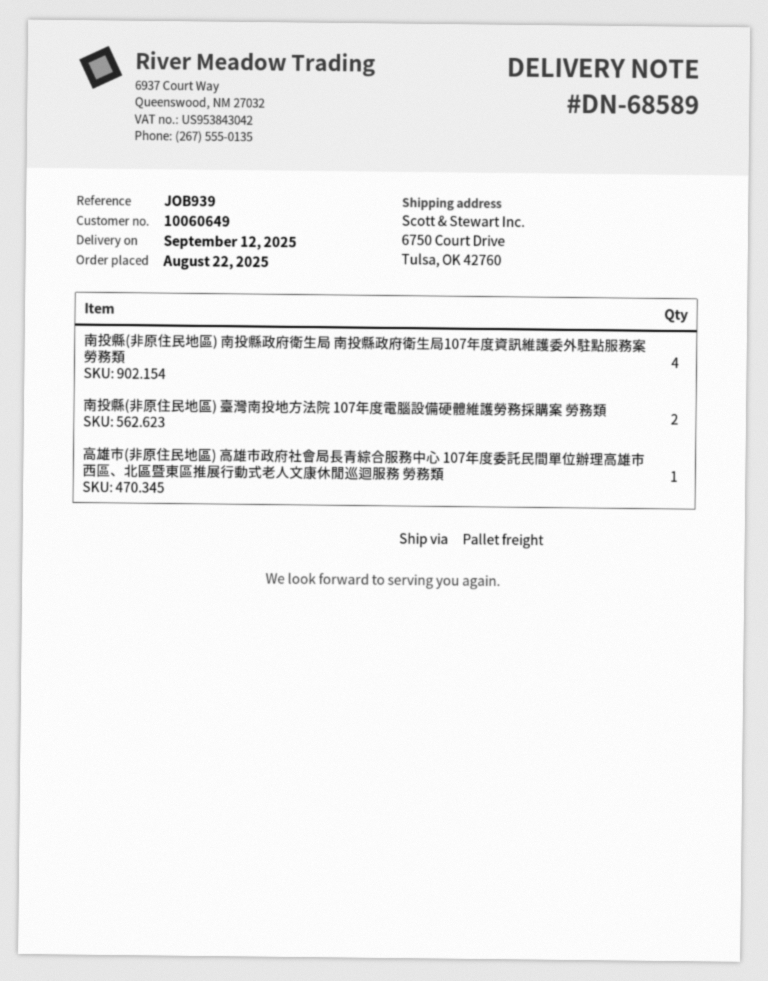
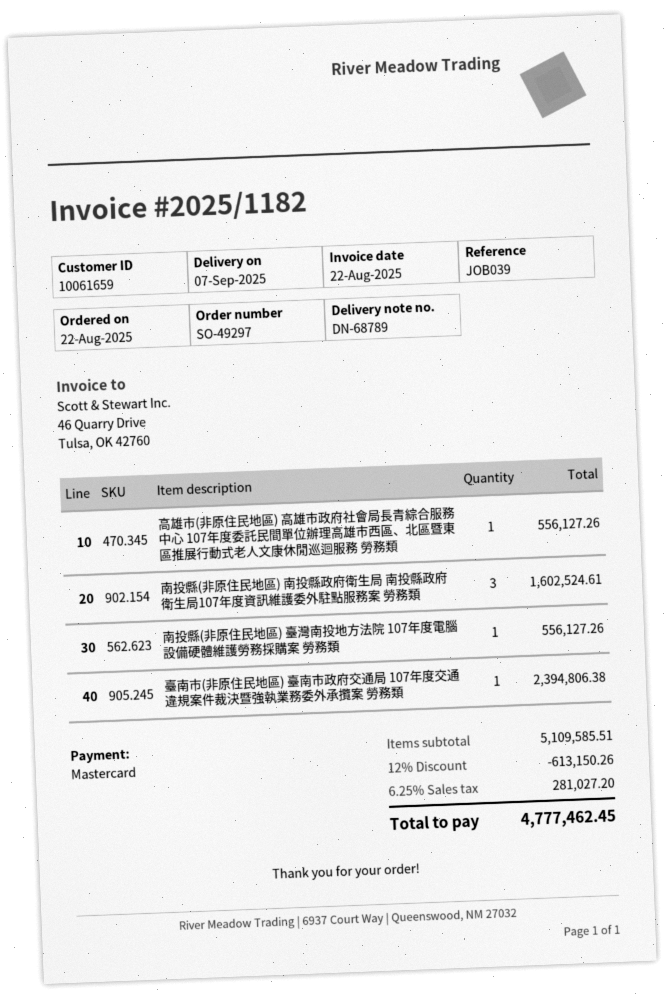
delivery note number: DN-68589 -> DN-68789
delivery date: 2025-09-12 -> 2025-09-07
customer number: 10060649 -> 10061659
reference: JOB939 -> JOB039
南投縣(非原住民地區) 南投縣政府衛生局 南投縣政府衛生局107年度資訊維護委外駐點服務案 勞務類: 4 -> 3
南投縣(非原住民地區) 臺灣南投地方法院 107年度電腦設備硬體維護勞務採購案 勞務類: 2 -> 1
臺南市(非原住民地區) 臺南市政府交通局 107年度交通違規案件裁決暨強執業務委外承攬案 勞務類: none -> 1

